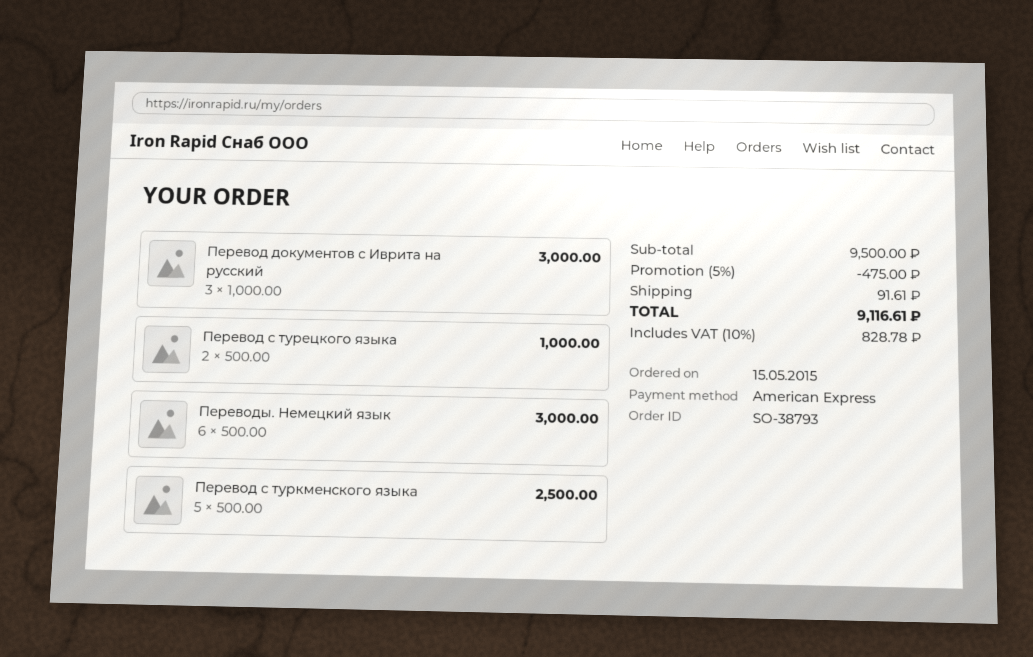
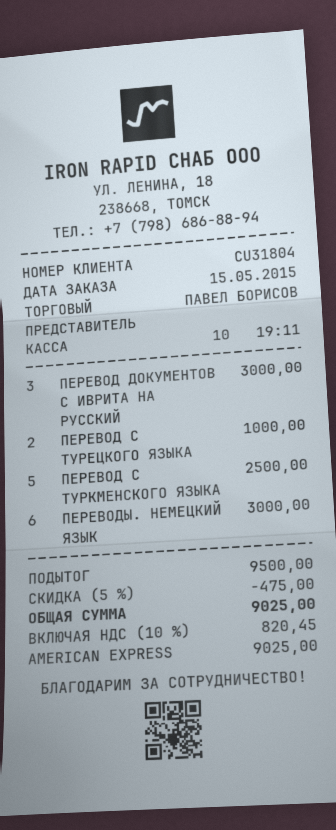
shipping: 91.61 -> none
tax: 10% = 828.78 -> 10% = 820.45
total: 9116.61 -> 9025.00

